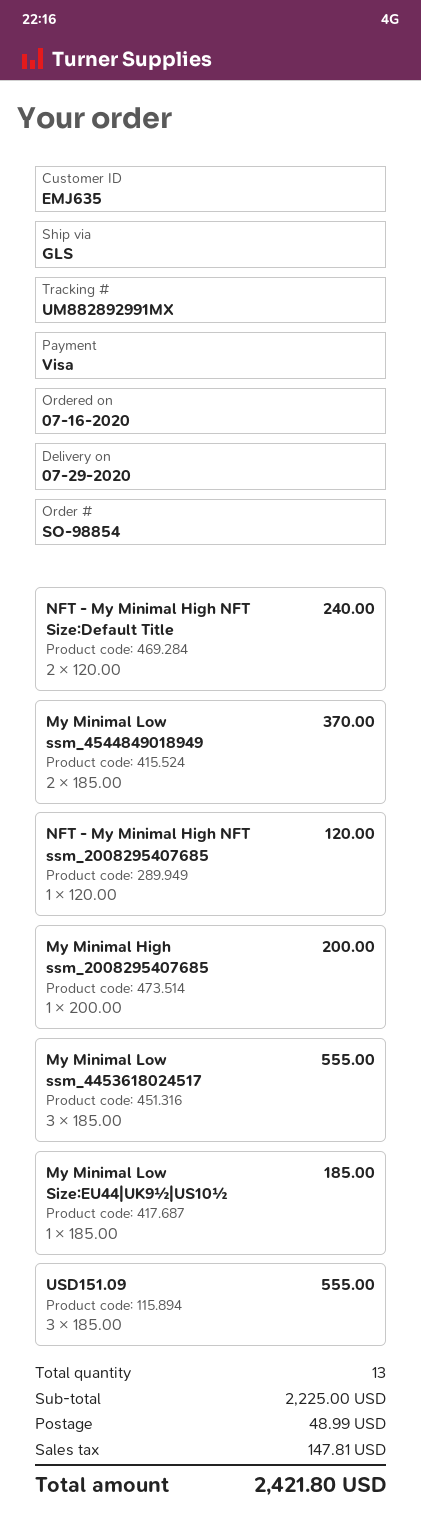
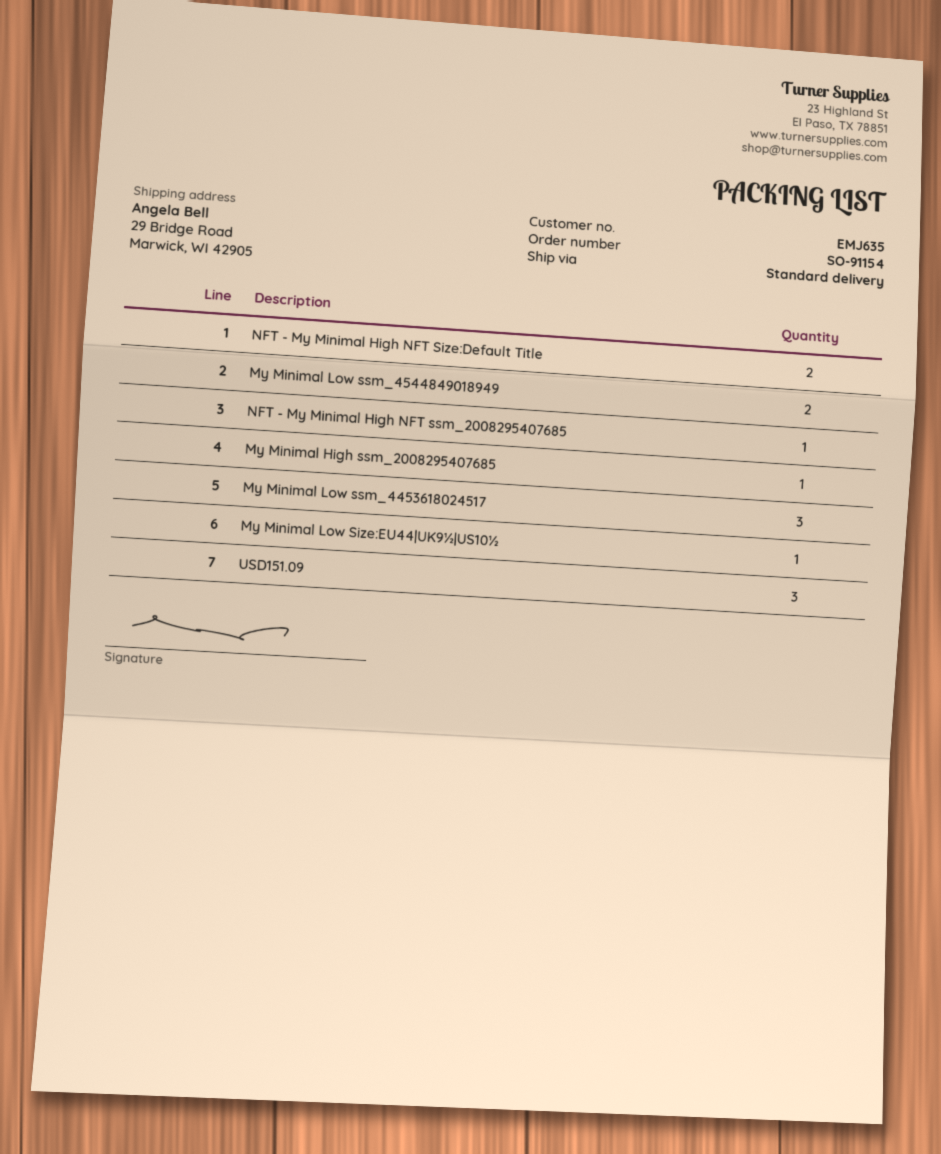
order number: SO-98854 -> SO-91154
shipping method: GLS -> standard

